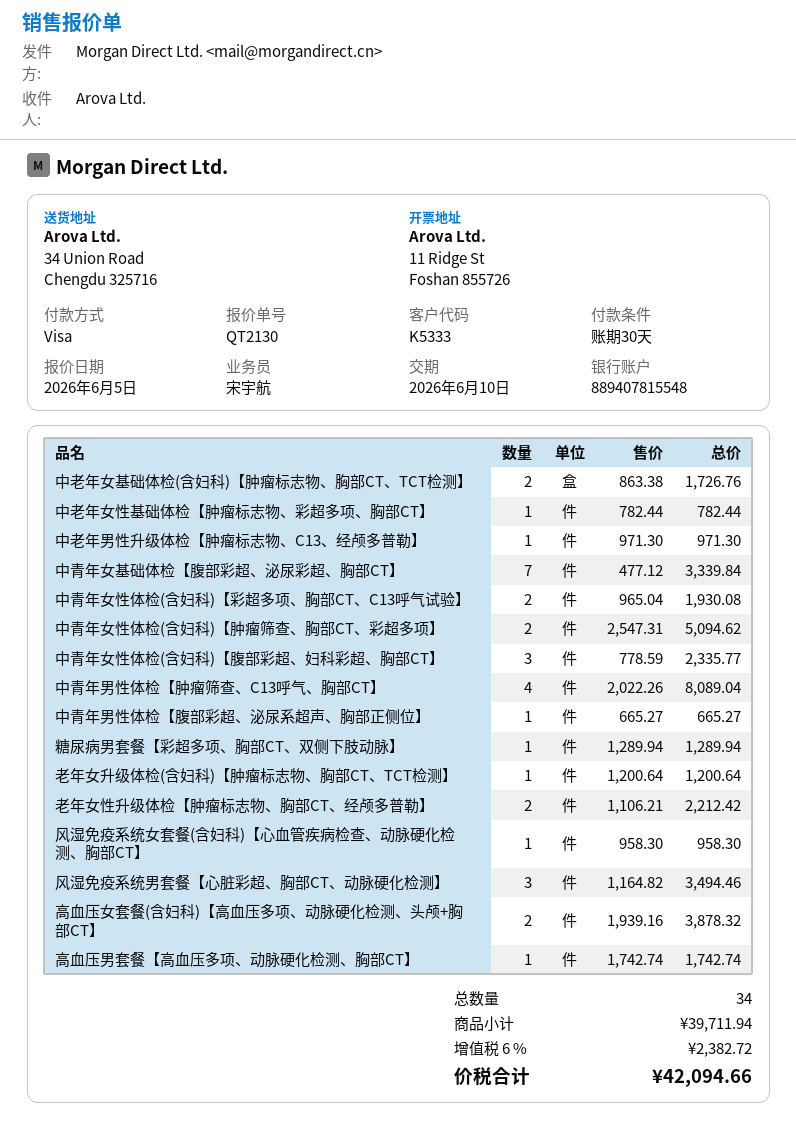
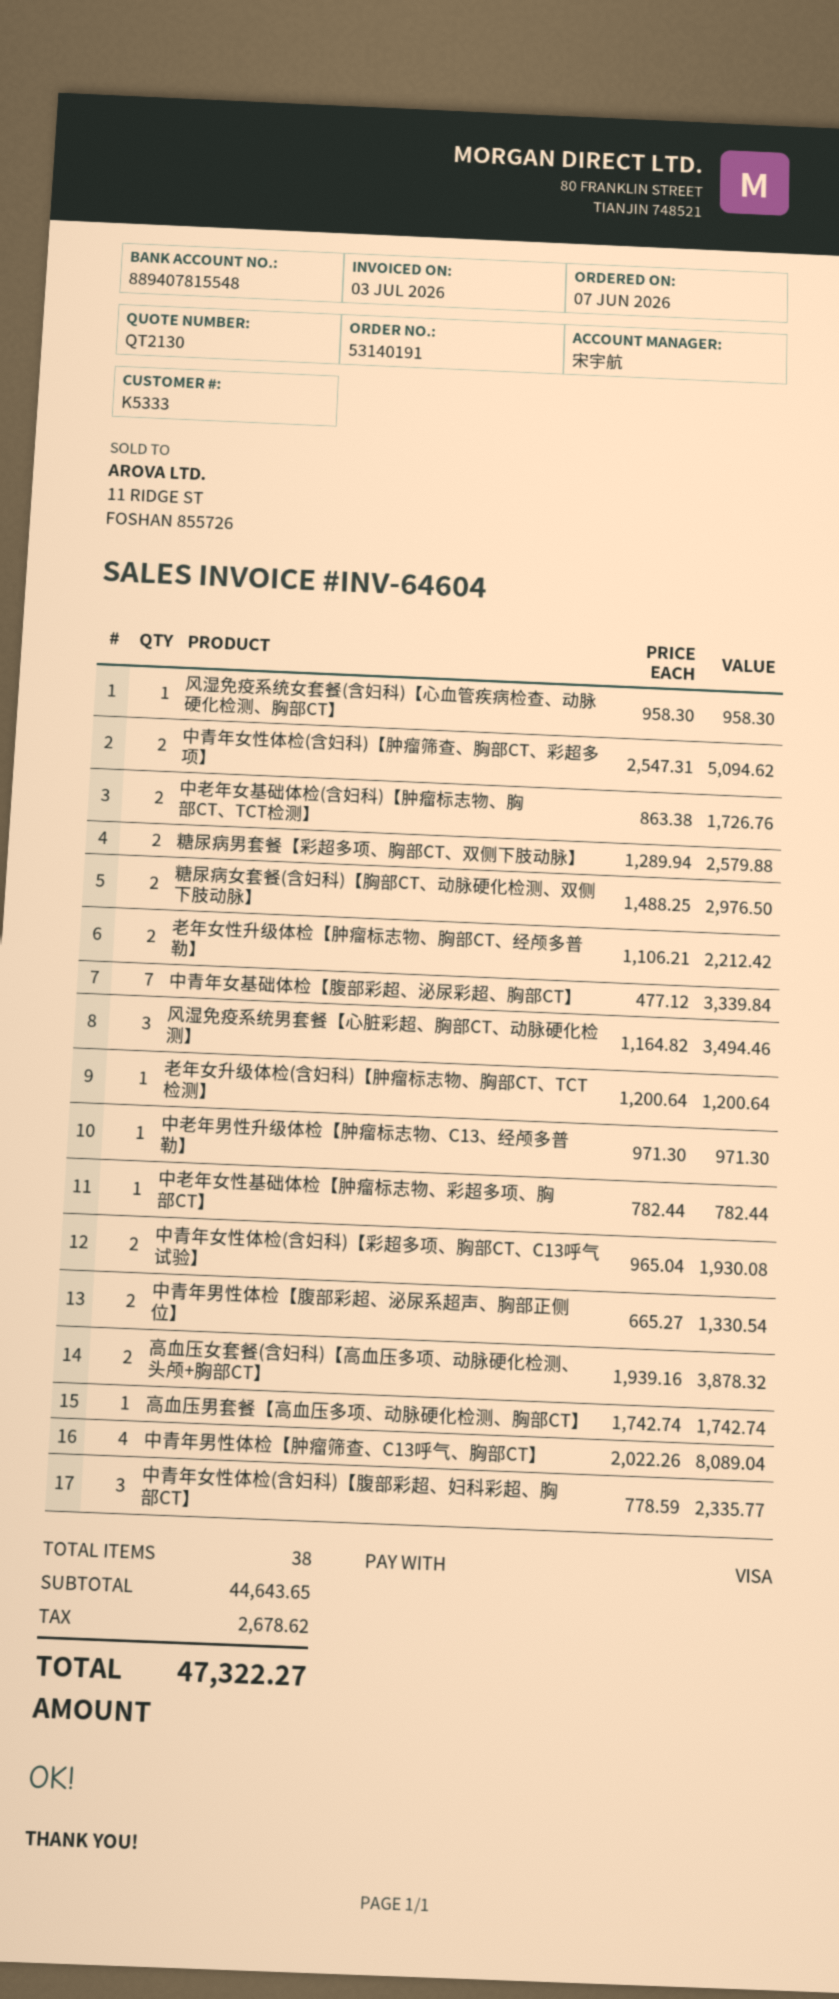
中青年男性体检【腹部彩超、泌尿系超声、胸部正侧位】: 1 x 665.27 = 665.27 -> 2 x 665.27 = 1330.54
糖尿病男套餐【彩超多项、胸部CT、双侧下肢动脉】: 1 x 1289.94 = 1289.94 -> 2 x 1289.94 = 2579.88
糖尿病女套餐(含妇科)【胸部CT、动脉硬化检测、双侧下肢动脉】: none -> 2 x 1488.25 = 2976.50
total quantity: 34 -> 38
subtotal: 39711.94 -> 44643.65
tax: 2382.72 -> 2678.62
total: 42094.66 -> 47322.27

